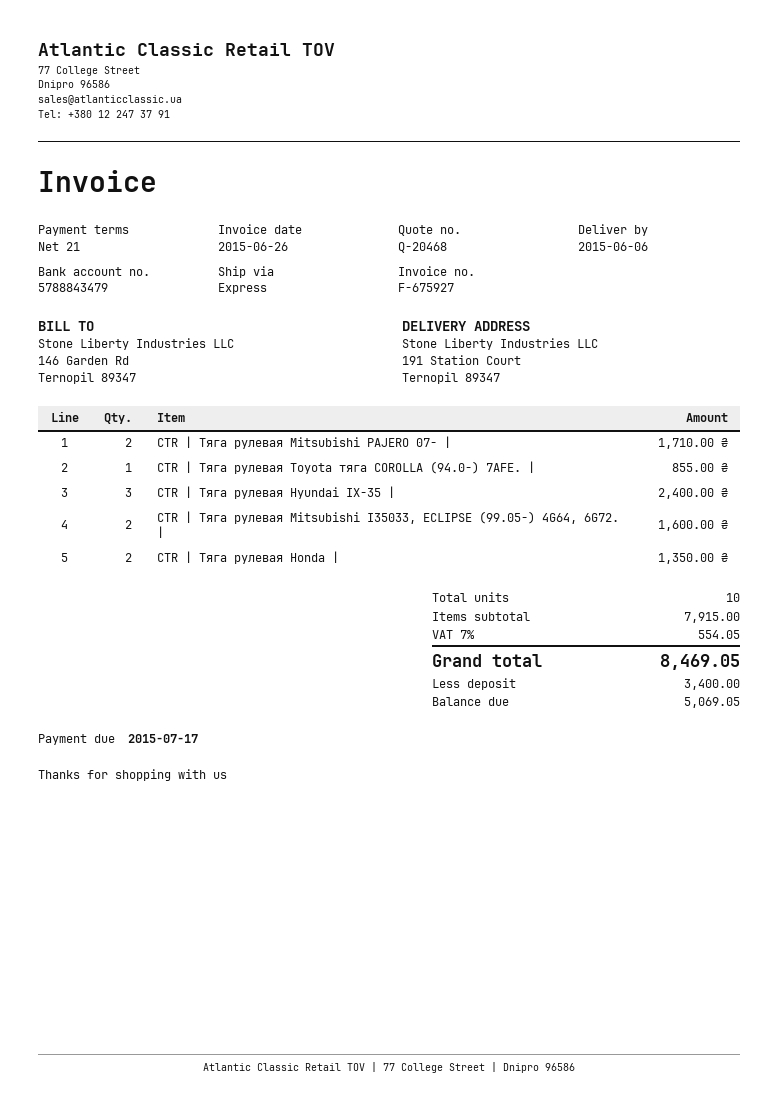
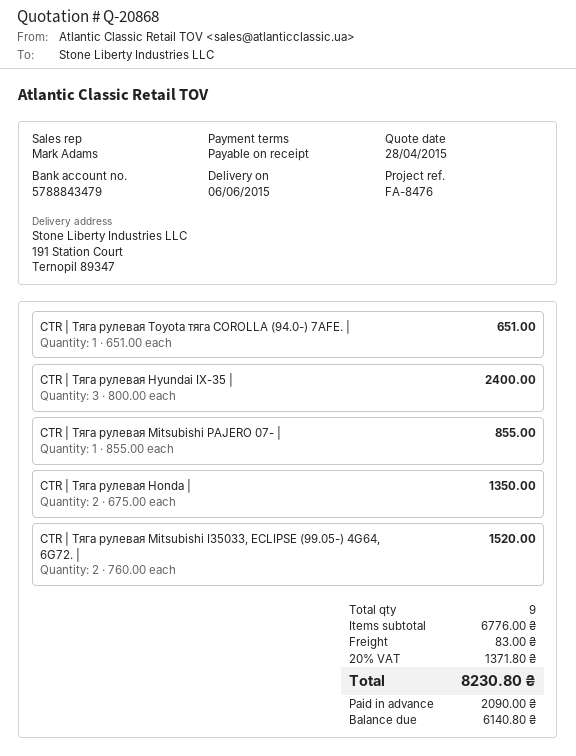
quote number: Q-20468 -> Q-20868
payment terms: 21 days -> on receipt
CTR | Тяга рулевая Mitsubishi PAJERO 07- |: 2 for 1710.00 -> 1 for 855.00
CTR | Тяга рулевая Toyota тяга COROLLA (94.0-) 7AFE. |: 1 for 855.00 -> 1 for 651.00
CTR | Тяга рулевая Mitsubishi I35033, ECLIPSE (99.05-) 4G64, 6G72. |: 2 for 1600.00 -> 2 for 1520.00
total quantity: 10 -> 9
subtotal: 7915.00 -> 6776.00
shipping: none -> 83.00
tax: 7% = 554.05 -> 20% = 1371.80
total: 8469.05 -> 8230.80
deposit: 3400.00 -> 2090.00
balance: 5069.05 -> 6140.80

